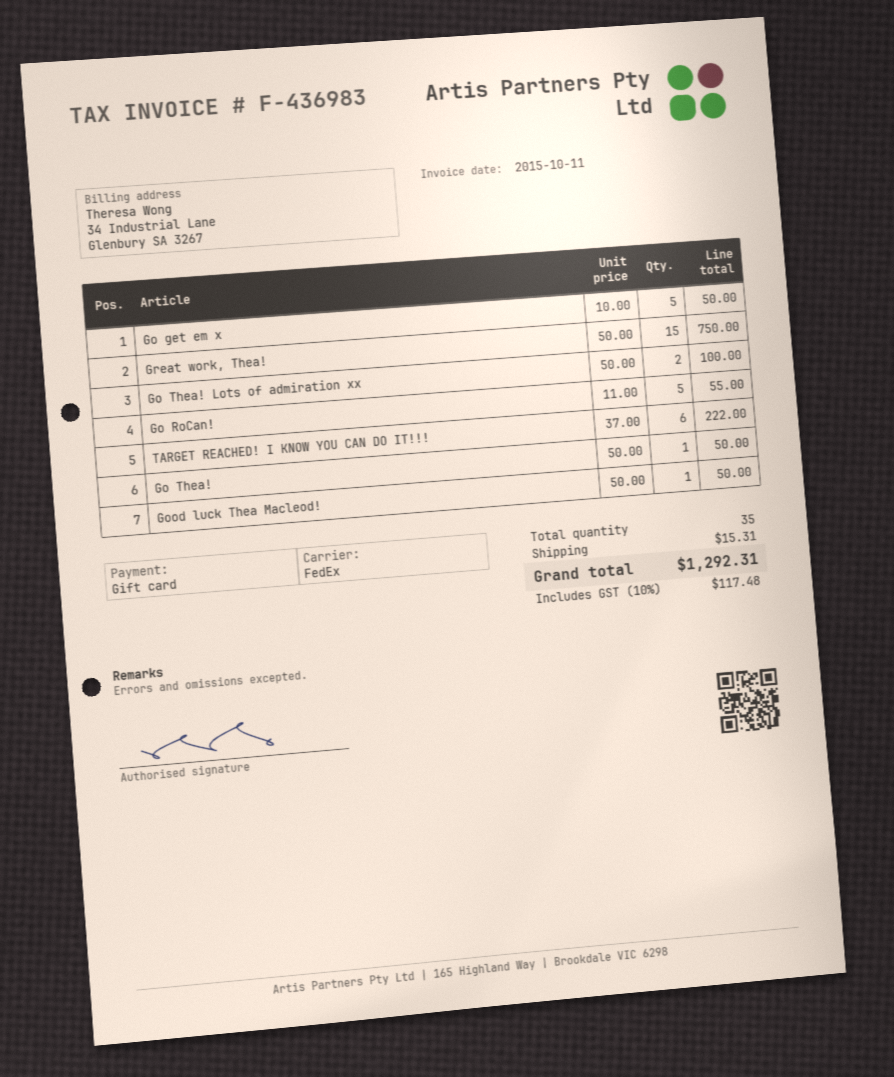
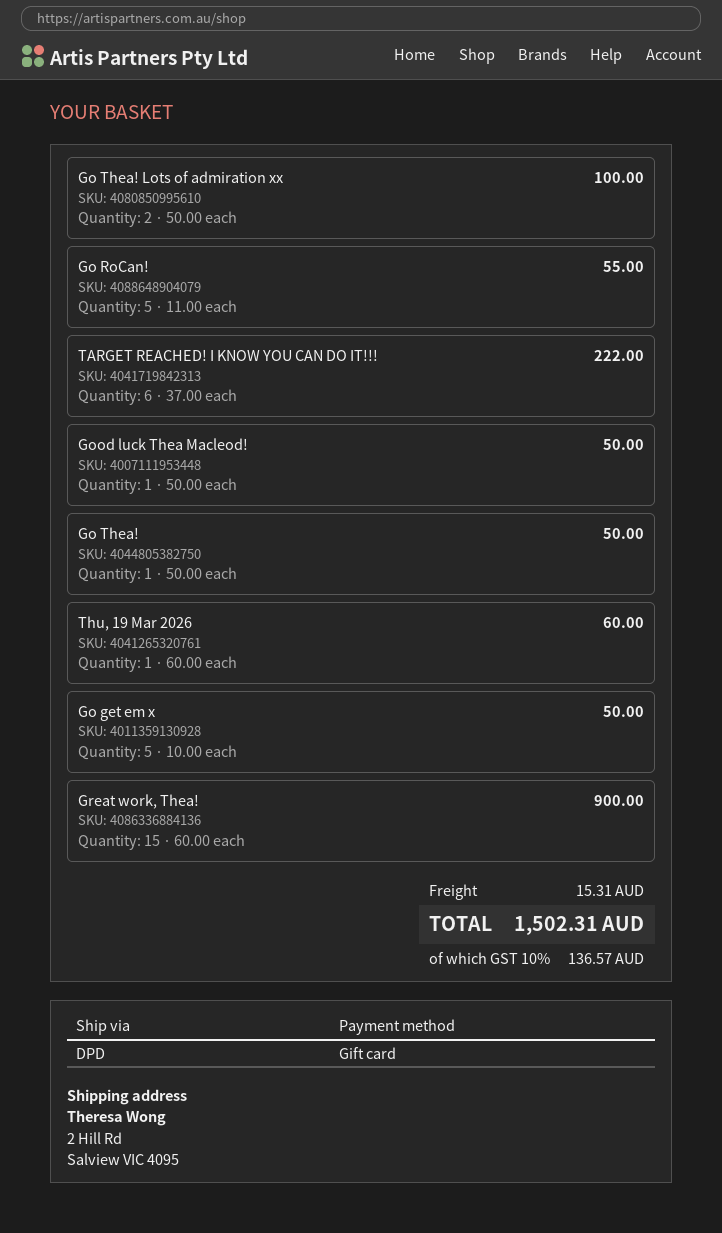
shipping method: FedEx -> DPD
Great work, Thea!: 15 x 50.00 = 750.00 -> 15 x 60.00 = 900.00
Thu, 19 Mar 2026: none -> 1 x 60.00 = 60.00
tax: 10% = 117.48 -> 10% = 136.57
total: 1292.31 -> 1502.31

